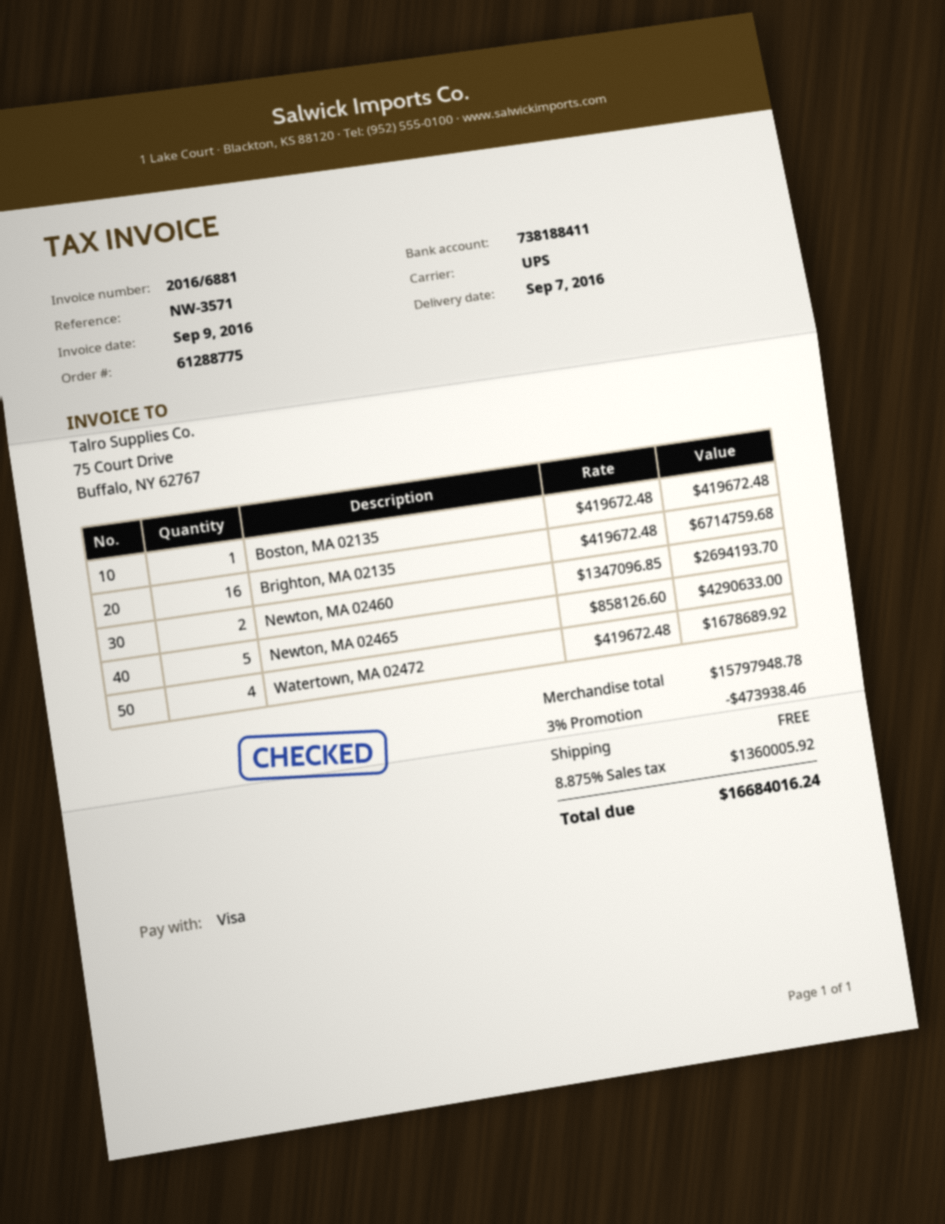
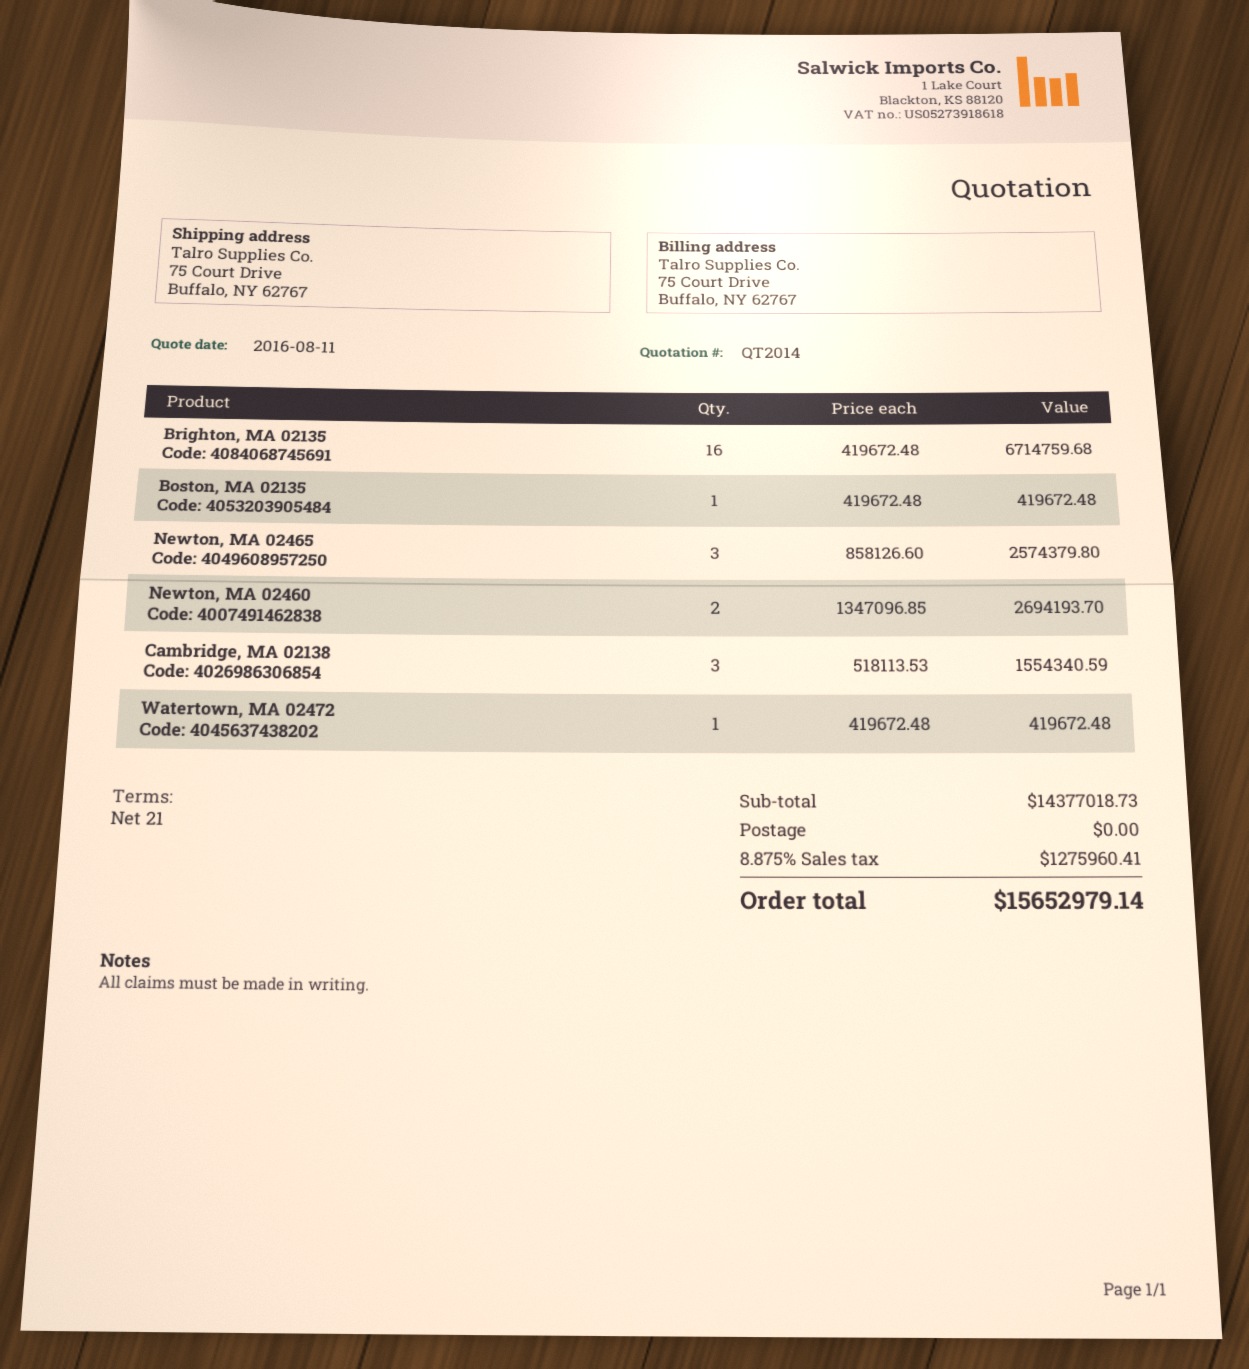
Newton, MA 02465: 5 x 858126.60 = 4290633.00 -> 3 x 858126.60 = 2574379.80
Watertown, MA 02472: 4 x 419672.48 = 1678689.92 -> 1 x 419672.48 = 419672.48
Cambridge, MA 02138: none -> 3 x 518113.53 = 1554340.59
subtotal: 15797948.78 -> 14377018.73
discount: 3% = 473938.46 -> none
tax: 8.875% = 1360005.92 -> 8.875% = 1275960.41
total: 16684016.24 -> 15652979.14

